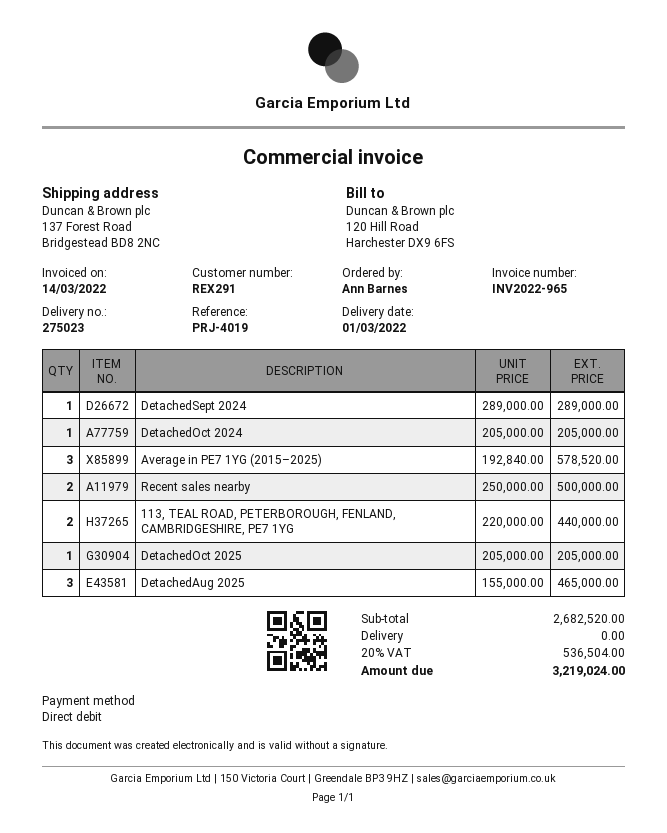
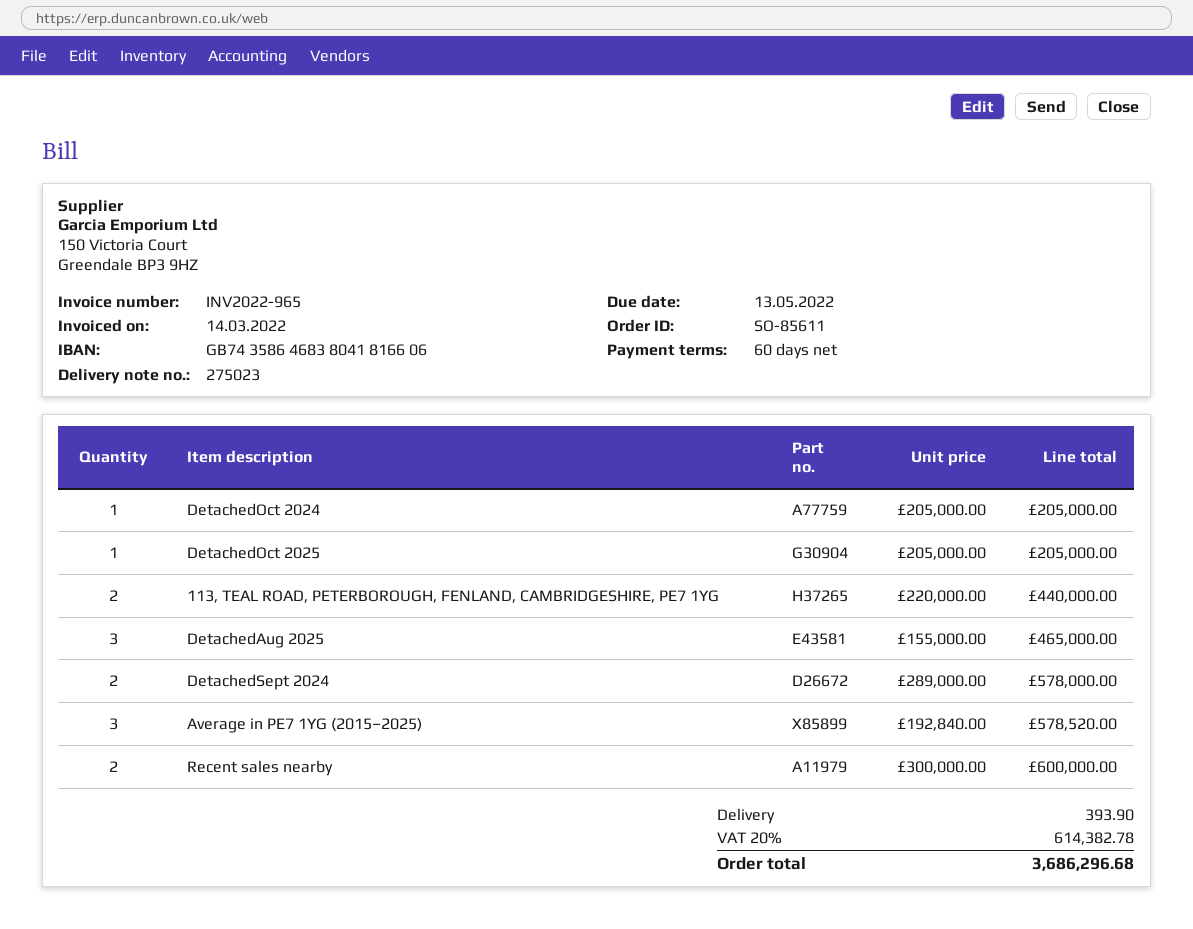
DetachedSept 2024: 1 x 289000.00 = 289000.00 -> 2 x 289000.00 = 578000.00
Recent sales nearby: 2 x 250000.00 = 500000.00 -> 2 x 300000.00 = 600000.00
shipping: 0.00 -> 393.90
tax: 20% = 536504.00 -> 20% = 614382.78
total: 3219024.00 -> 3686296.68

